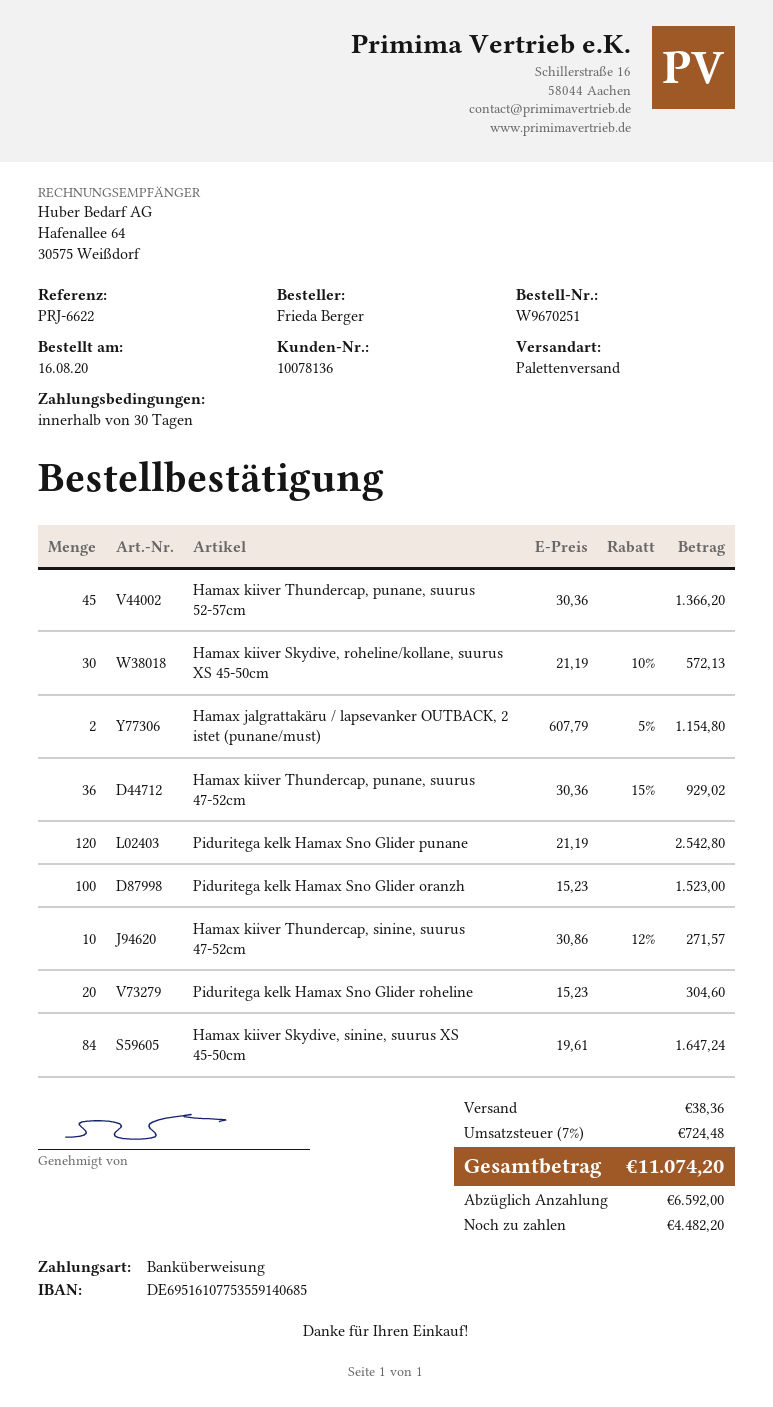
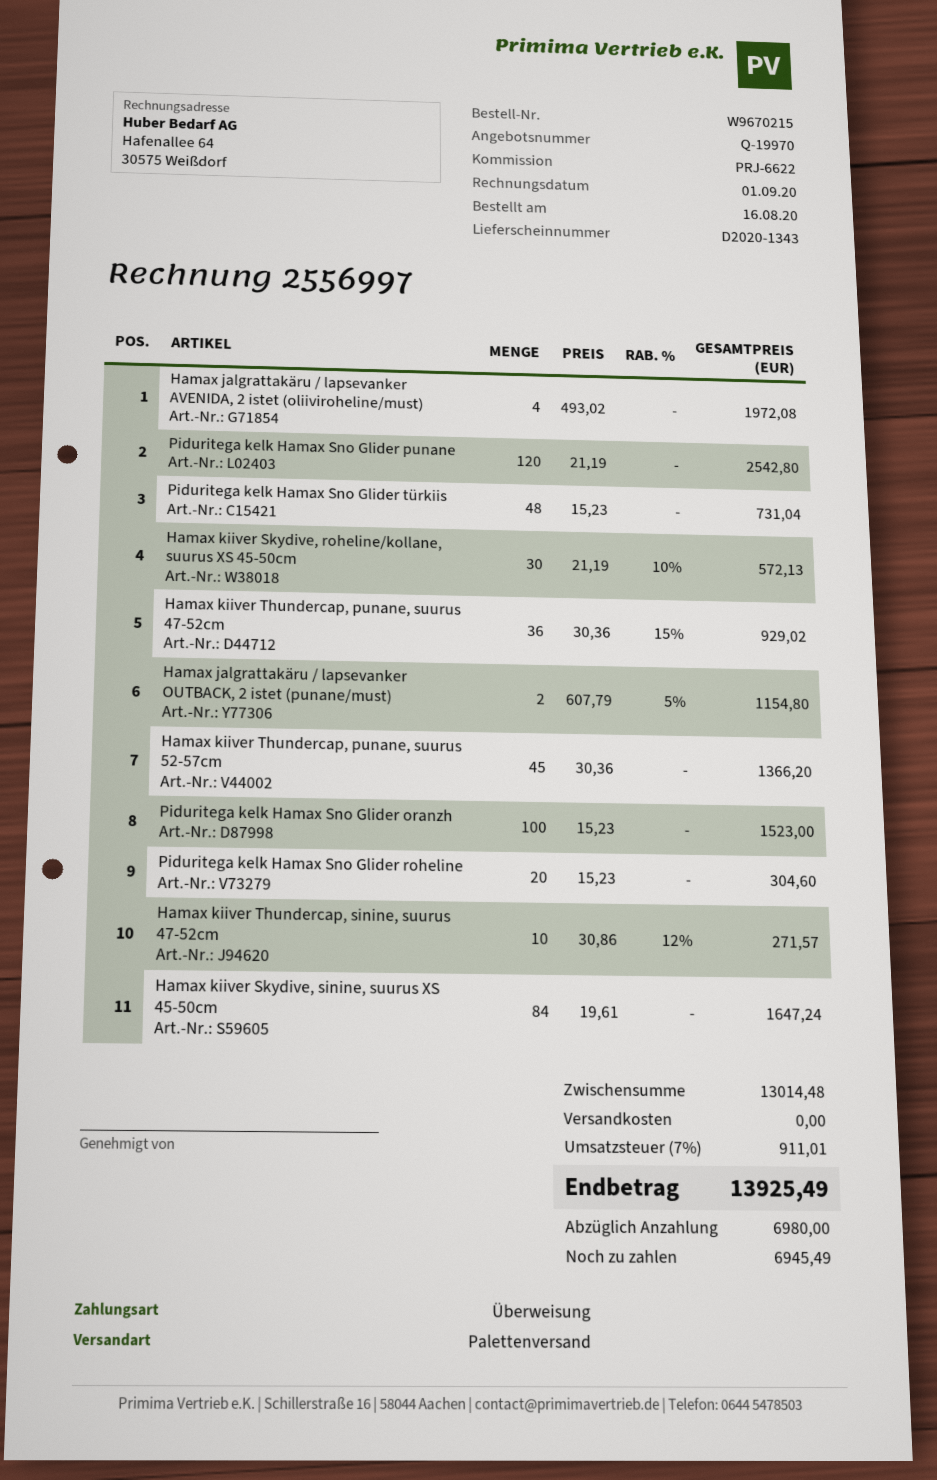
order number: W9670251 -> W9670215
Hamax jalgrattakäru / lapsevanker AVENIDA, 2 istet (oliiviroheline/must): none -> 4 x 493.02 = 1972.08
Piduritega kelk Hamax Sno Glider türkiis: none -> 48 x 15.23 = 731.04
shipping: 38.36 -> 0.00
tax: 7% = 724.48 -> 7% = 911.01
total: 11074.20 -> 13925.49
deposit: 6592.00 -> 6980.00
balance: 4482.20 -> 6945.49

